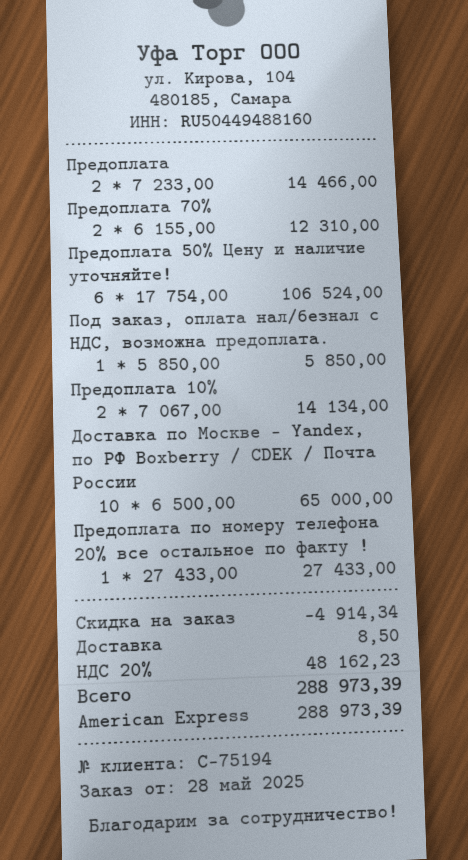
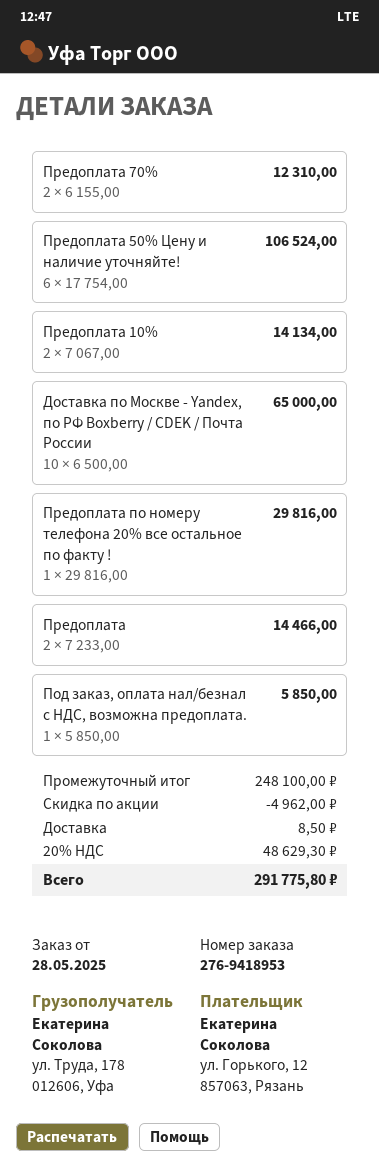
Предоплата по номеру телефона 20% все остальное по факту !: 1 x 27433.00 = 27433.00 -> 1 x 29816.00 = 29816.00
discount: 4914.34 -> 4962.00
tax: 20% = 48162.23 -> 20% = 48629.30
total: 288973.39 -> 291775.80

